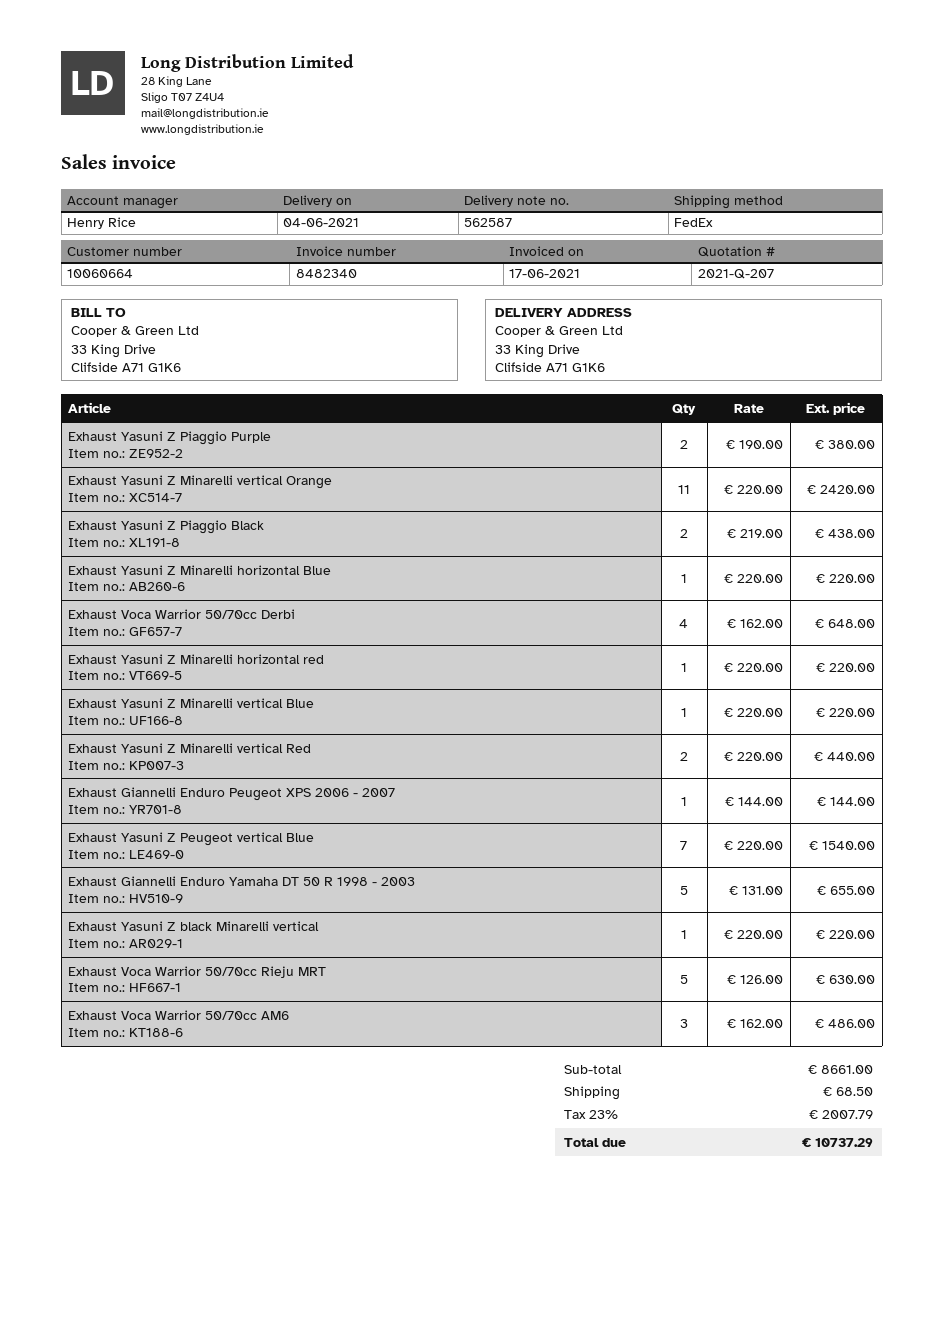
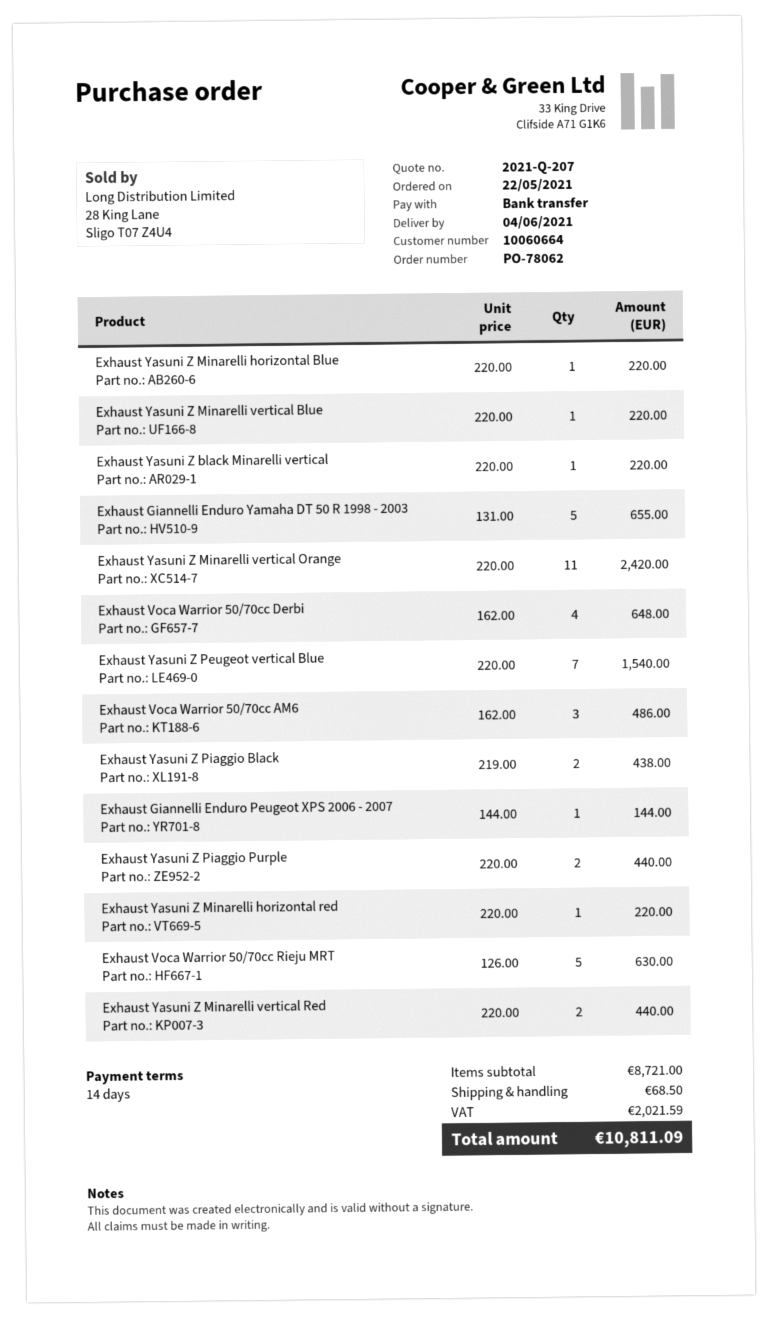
Exhaust Yasuni Z Piaggio Purple: 2 x 190.00 = 380.00 -> 2 x 220.00 = 440.00
subtotal: 8661.00 -> 8721.00
tax: 2007.79 -> 2021.59
total: 10737.29 -> 10811.09

